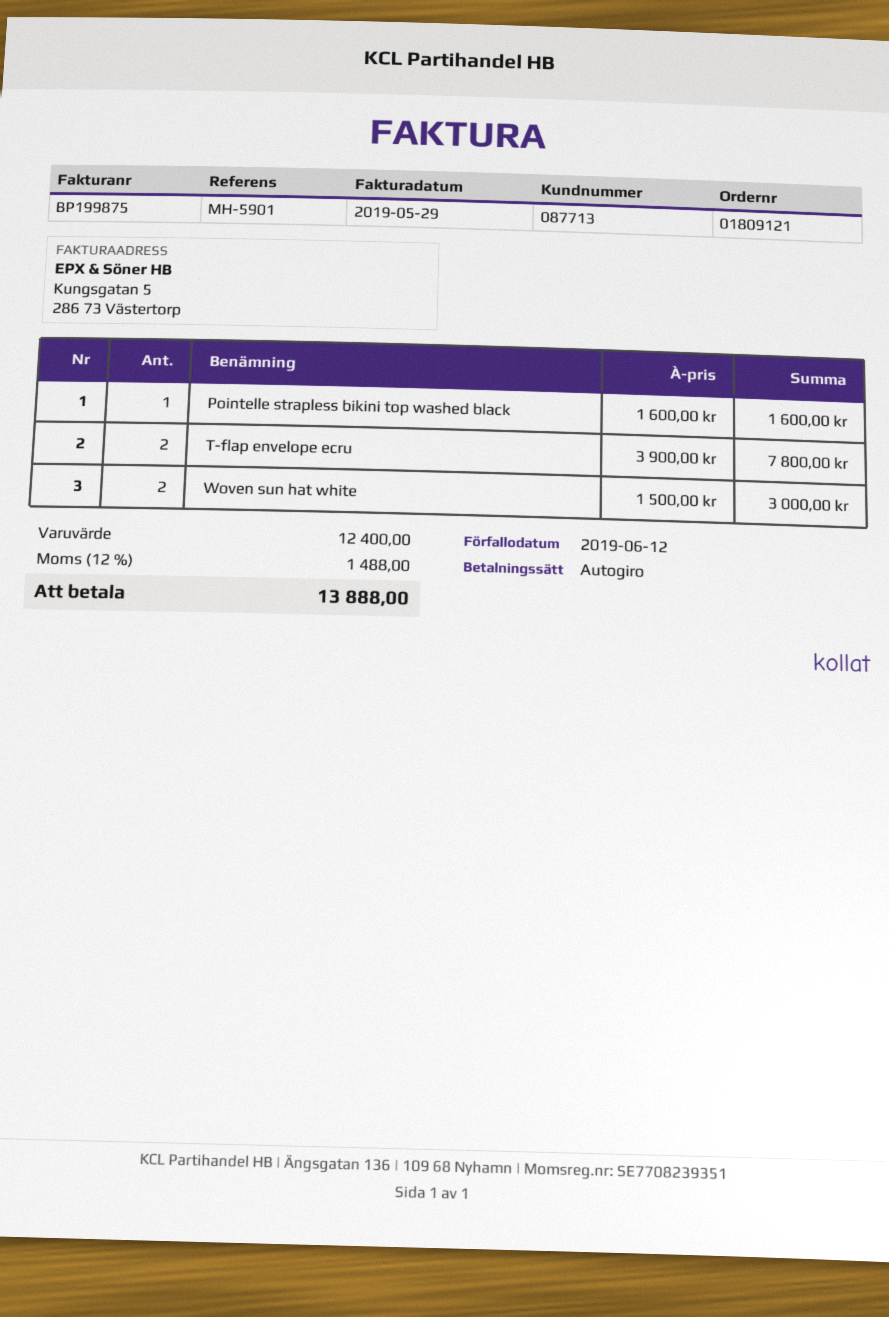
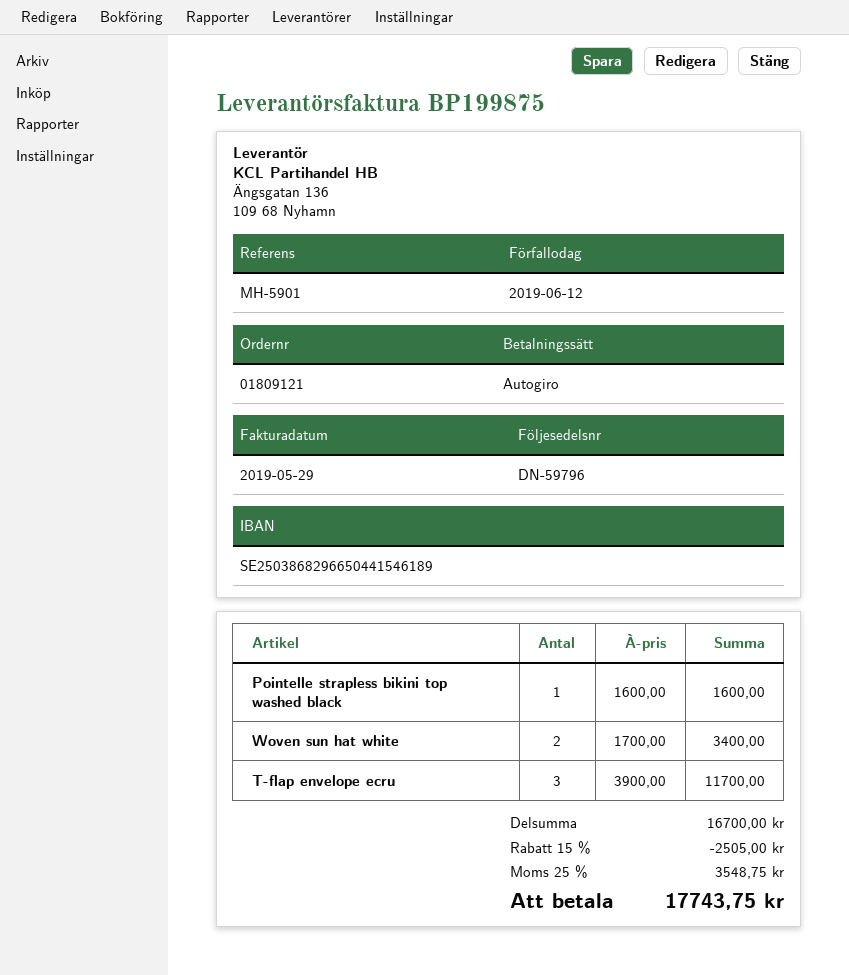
T-flap envelope ecru: 2 x 3900.00 = 7800.00 -> 3 x 3900.00 = 11700.00
Woven sun hat white: 2 x 1500.00 = 3000.00 -> 2 x 1700.00 = 3400.00
subtotal: 12400.00 -> 16700.00
discount: none -> 15% = 2505.00
tax: 12% = 1488.00 -> 25% = 3548.75
total: 13888.00 -> 17743.75

